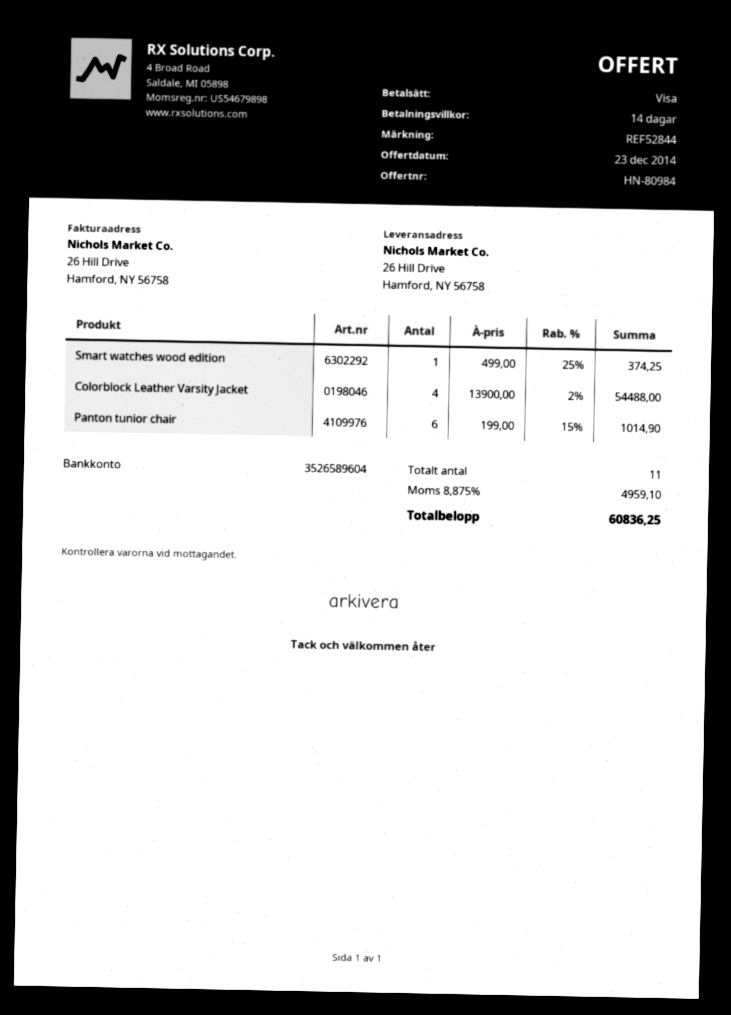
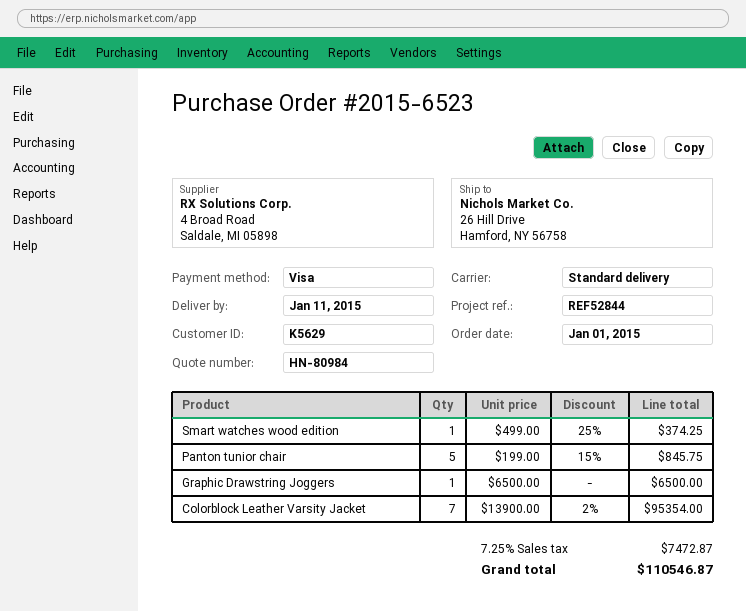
Colorblock Leather Varsity Jacket: 4 x 13900.00 - 2% = 54488.00 -> 7 x 13900.00 - 2% = 95354.00
Panton tunior chair: 6 x 199.00 - 15% = 1014.90 -> 5 x 199.00 - 15% = 845.75
Graphic Drawstring Joggers: none -> 1 x 6500.00 = 6500.00
tax: 8.875% = 4959.10 -> 7.25% = 7472.87
total: 60836.25 -> 110546.87

